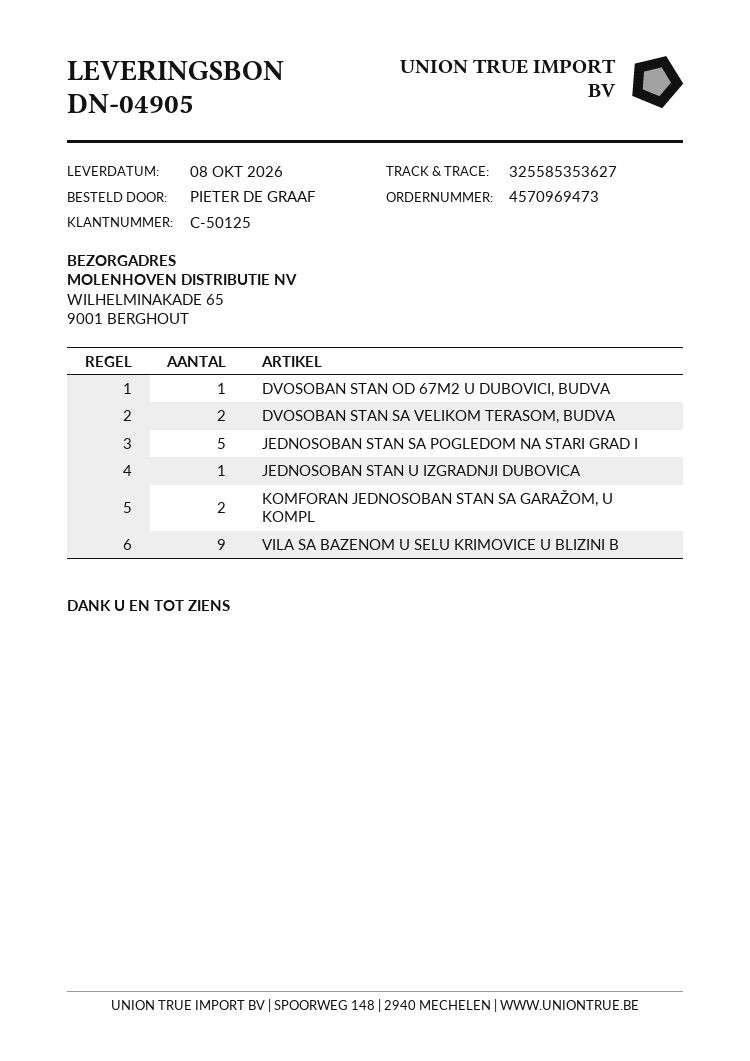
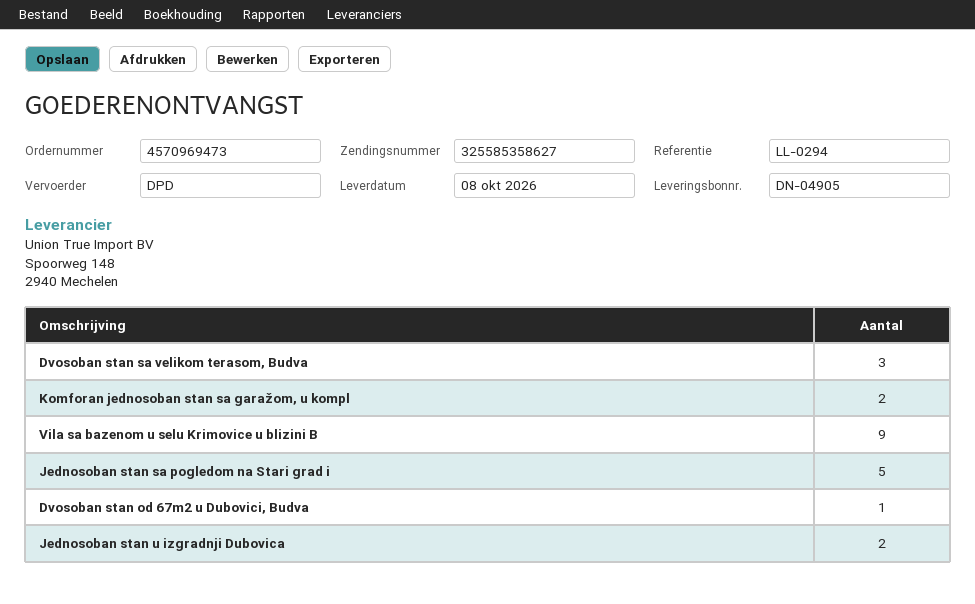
tracking number: 325585353627 -> 325585358627
DVOSOBAN STAN SA VELIKOM TERASOM, BUDVA: 2 -> 3
JEDNOSOBAN STAN U IZGRADNJI DUBOVICA: 1 -> 2

